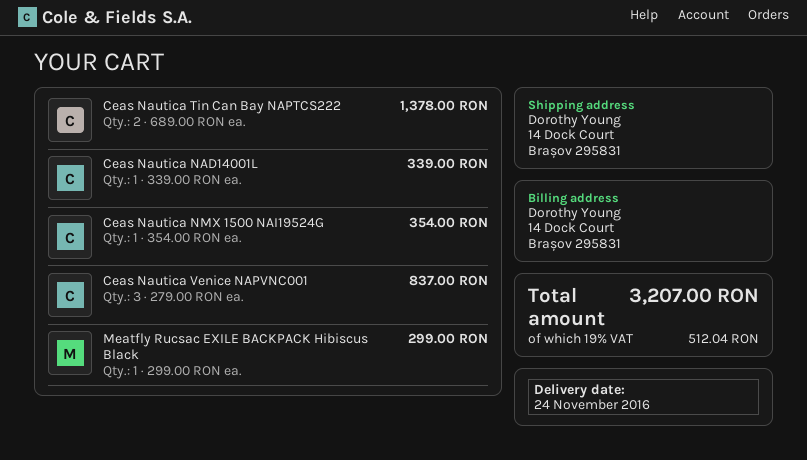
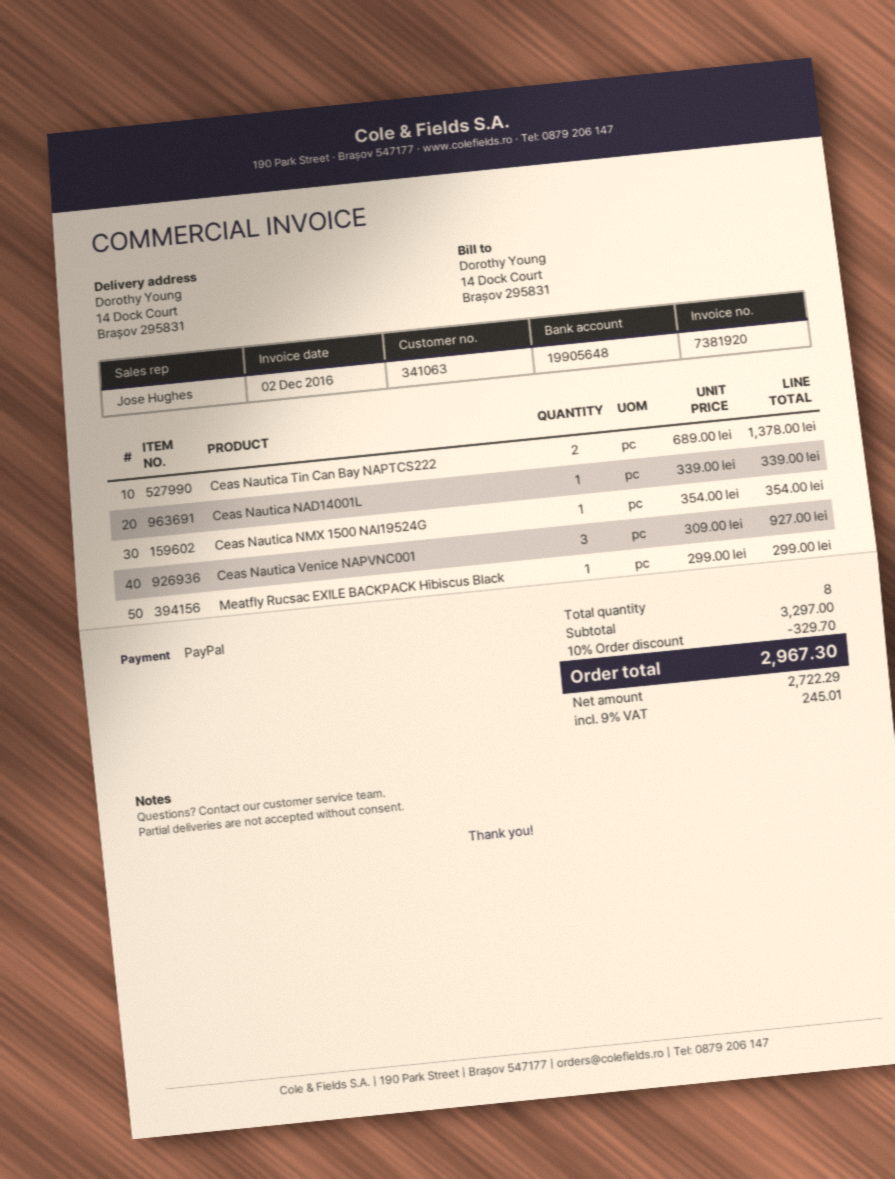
Ceas Nautica Venice NAPVNC001: 3 x 279.00 = 837.00 -> 3 x 309.00 = 927.00
discount: none -> 10% = 329.70
tax: 19% = 512.04 -> 9% = 245.01
total: 3207.00 -> 2967.30

